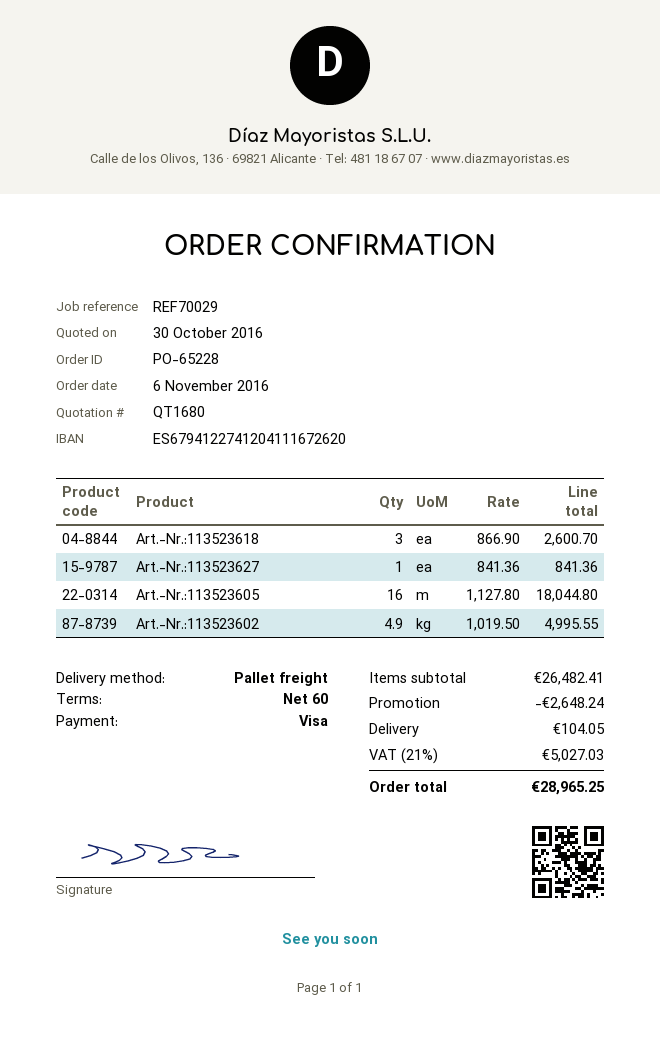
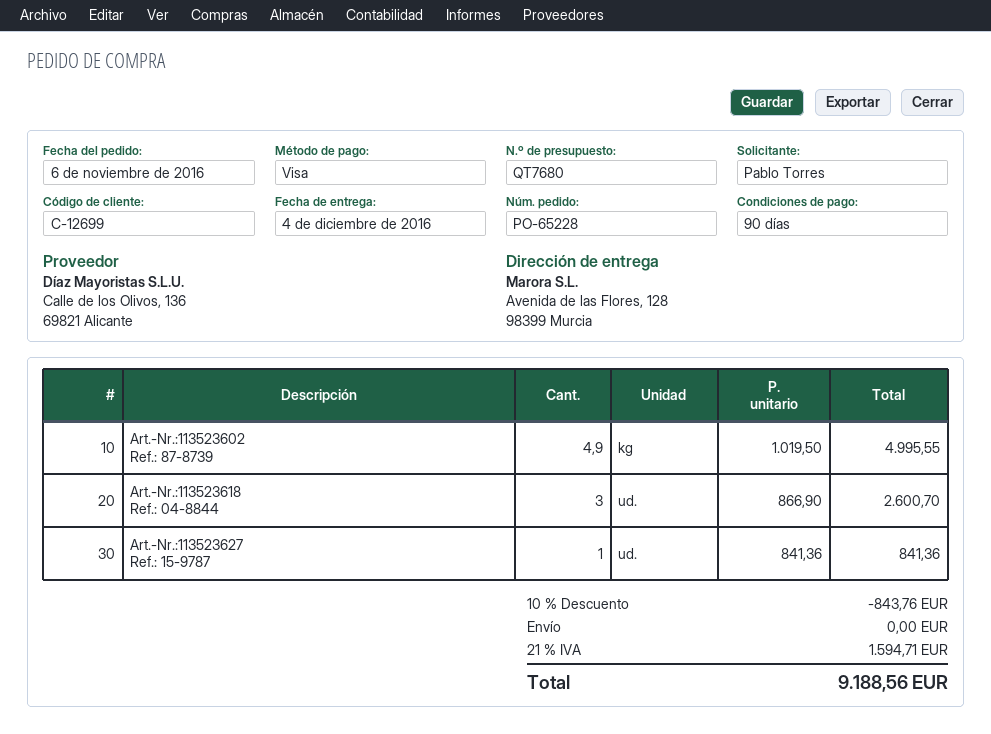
quote number: QT1680 -> QT7680
payment terms: 60 days -> 90 days
Art.-Nr.:113523605: 16 x 1127.80 = 18044.80 -> none
discount: 2648.24 -> 843.76
shipping: 104.05 -> 0.00
tax: 21% = 5027.03 -> 21% = 1594.71
total: 28965.25 -> 9188.56

